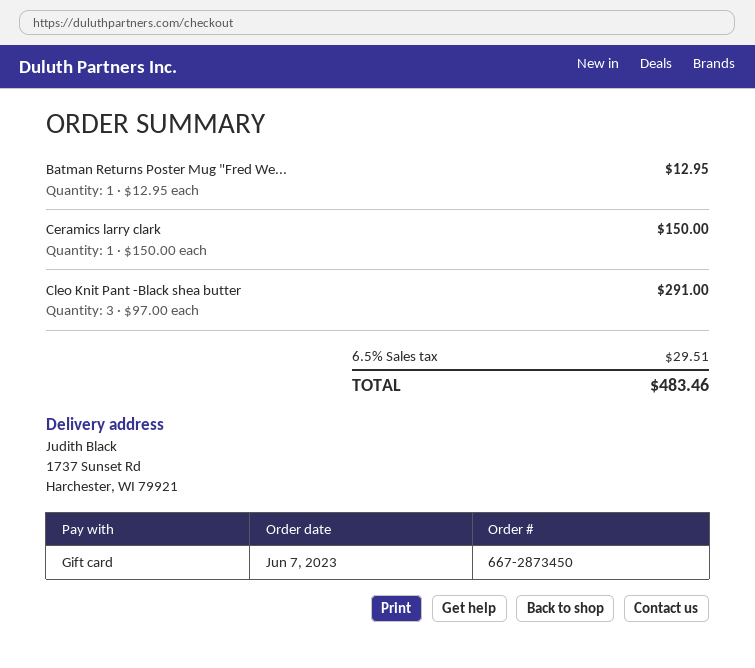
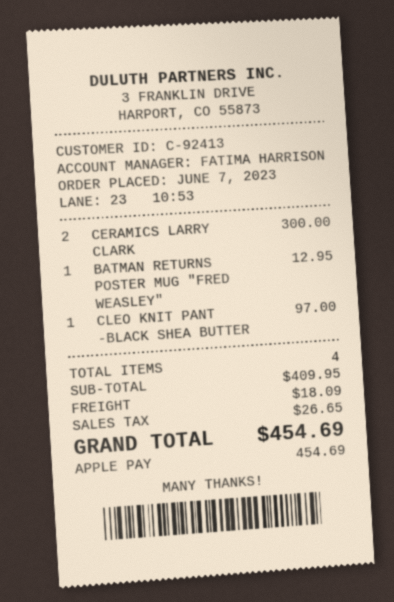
payment method: gift card -> Apple Pay
Ceramics larry clark: 1 for 150.00 -> 2 for 300.00
Cleo Knit Pant -Black shea butter: 3 for 291.00 -> 1 for 97.00
shipping: none -> 18.09
tax: 29.51 -> 26.65
total: 483.46 -> 454.69

